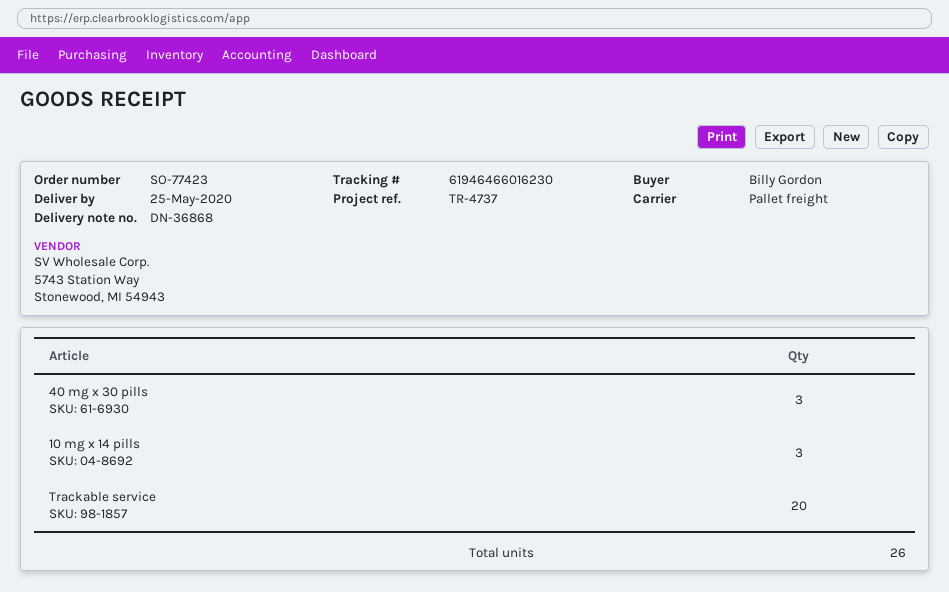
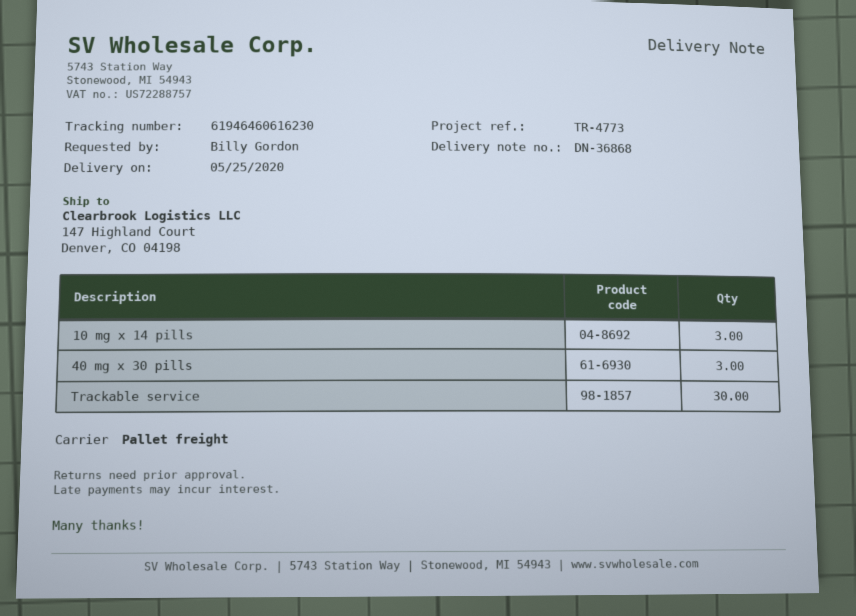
reference: TR-4737 -> TR-4773
tracking number: 61946466016230 -> 61946460616230
Trackable service: 20 -> 30

